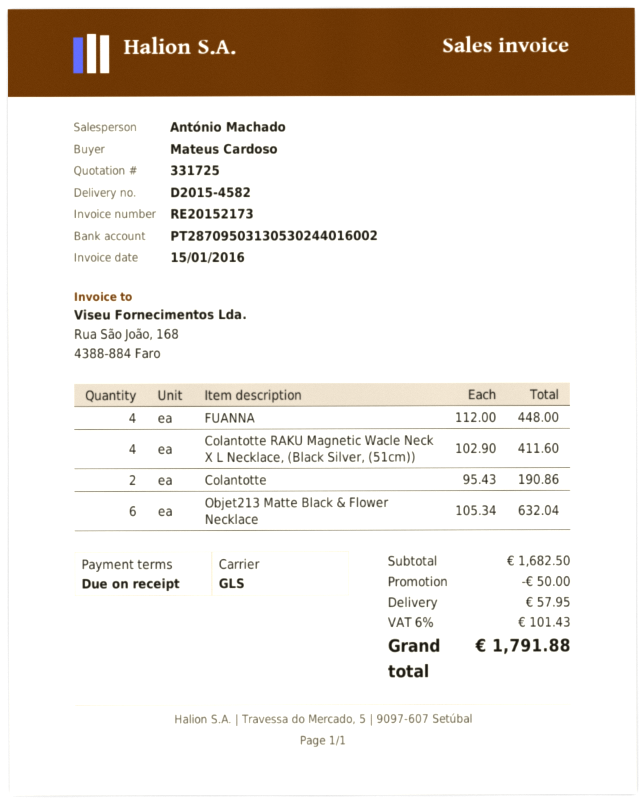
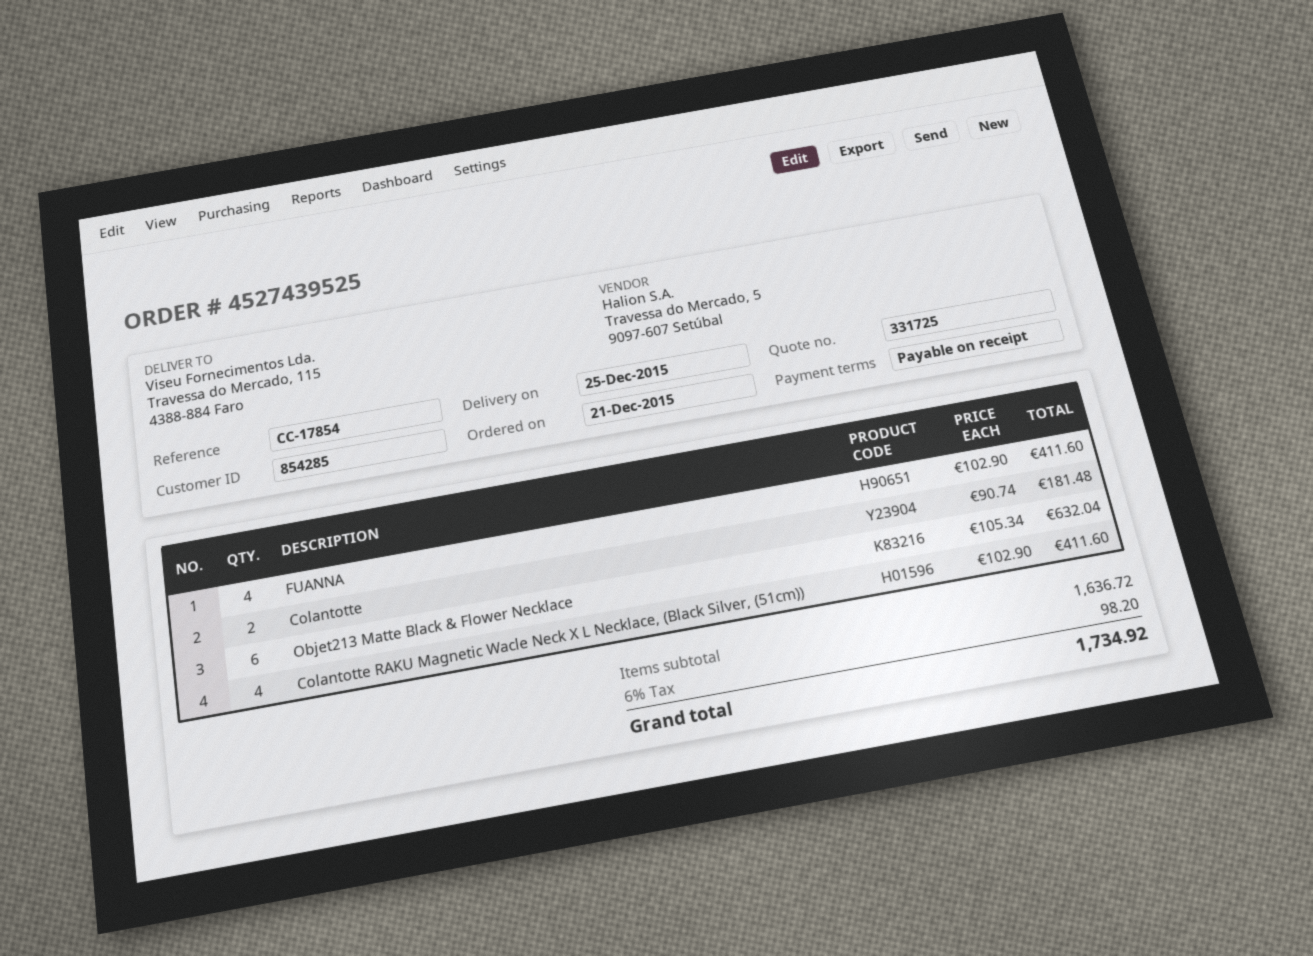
FUANNA: 4 x 112.00 = 448.00 -> 4 x 102.90 = 411.60
Colantotte: 2 x 95.43 = 190.86 -> 2 x 90.74 = 181.48
subtotal: 1682.50 -> 1636.72
discount: 50.00 -> none
shipping: 57.95 -> none
tax: 6% = 101.43 -> 6% = 98.20
total: 1791.88 -> 1734.92

